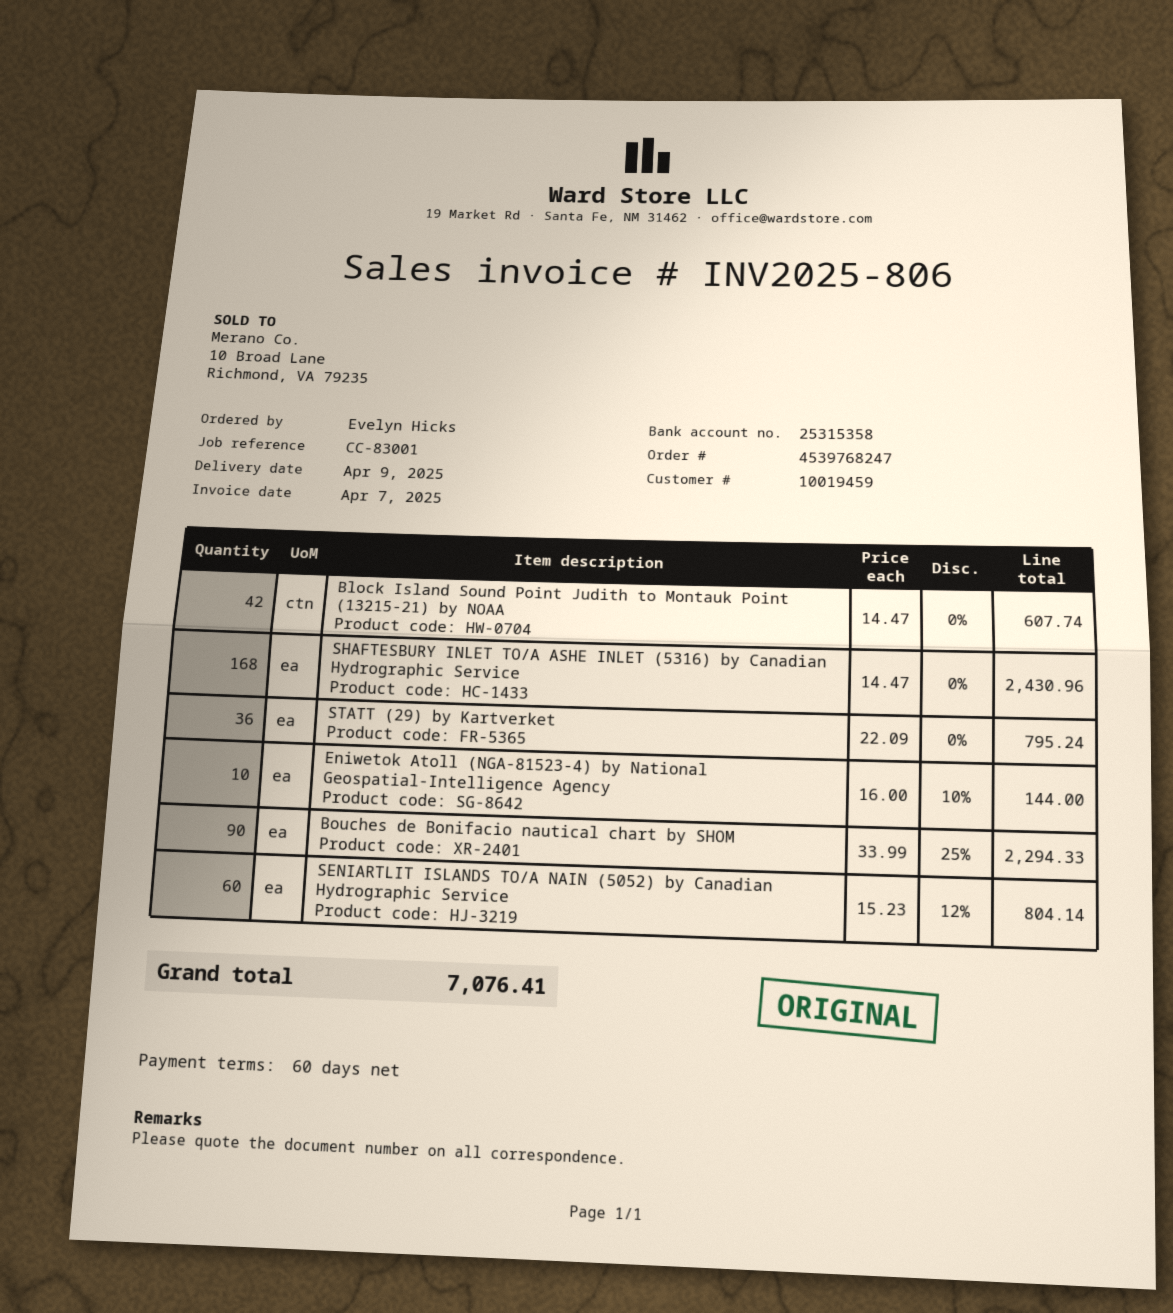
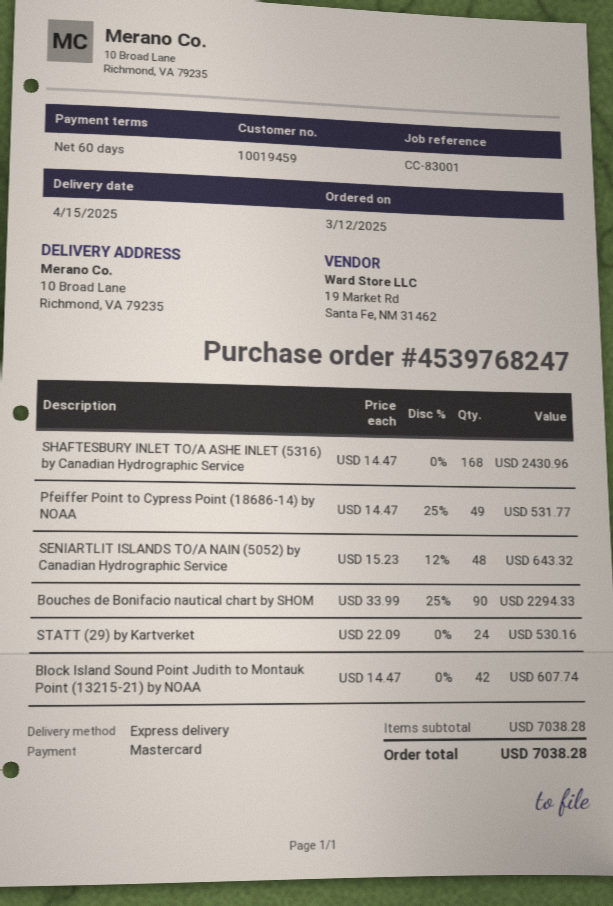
delivery date: 2025-04-09 -> 2025-04-15
STATT (29) by Kartverket: 36 x 22.09 = 795.24 -> 24 x 22.09 = 530.16
Eniwetok Atoll (NGA-81523-4) by National Geospatial-Intelligence Agency: 10 x 16.00 - 10% = 144.00 -> none
SENIARTLIT ISLANDS TO/A NAIN (5052) by Canadian Hydrographic Service: 60 x 15.23 - 12% = 804.14 -> 48 x 15.23 - 12% = 643.32
Pfeiffer Point to Cypress Point (18686-14) by NOAA: none -> 49 x 14.47 - 25% = 531.77
total: 7076.41 -> 7038.28

